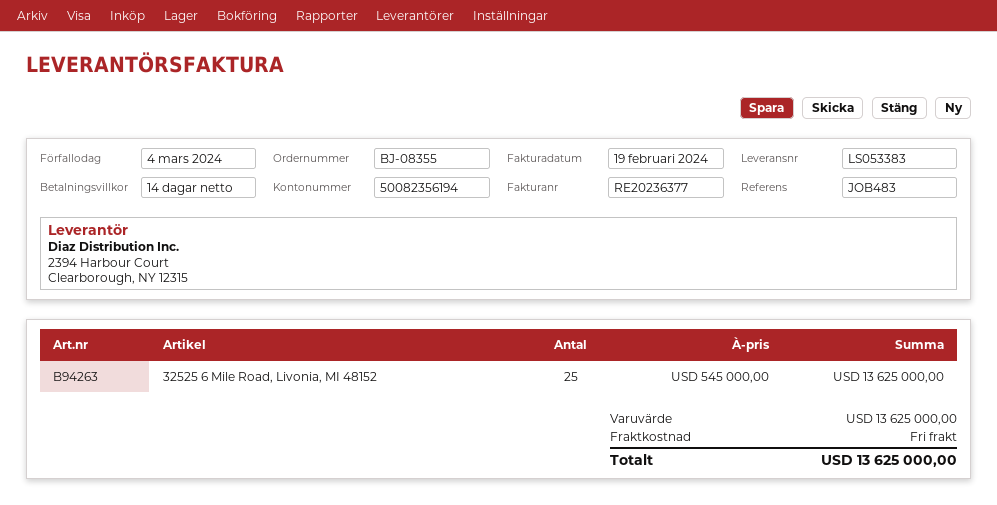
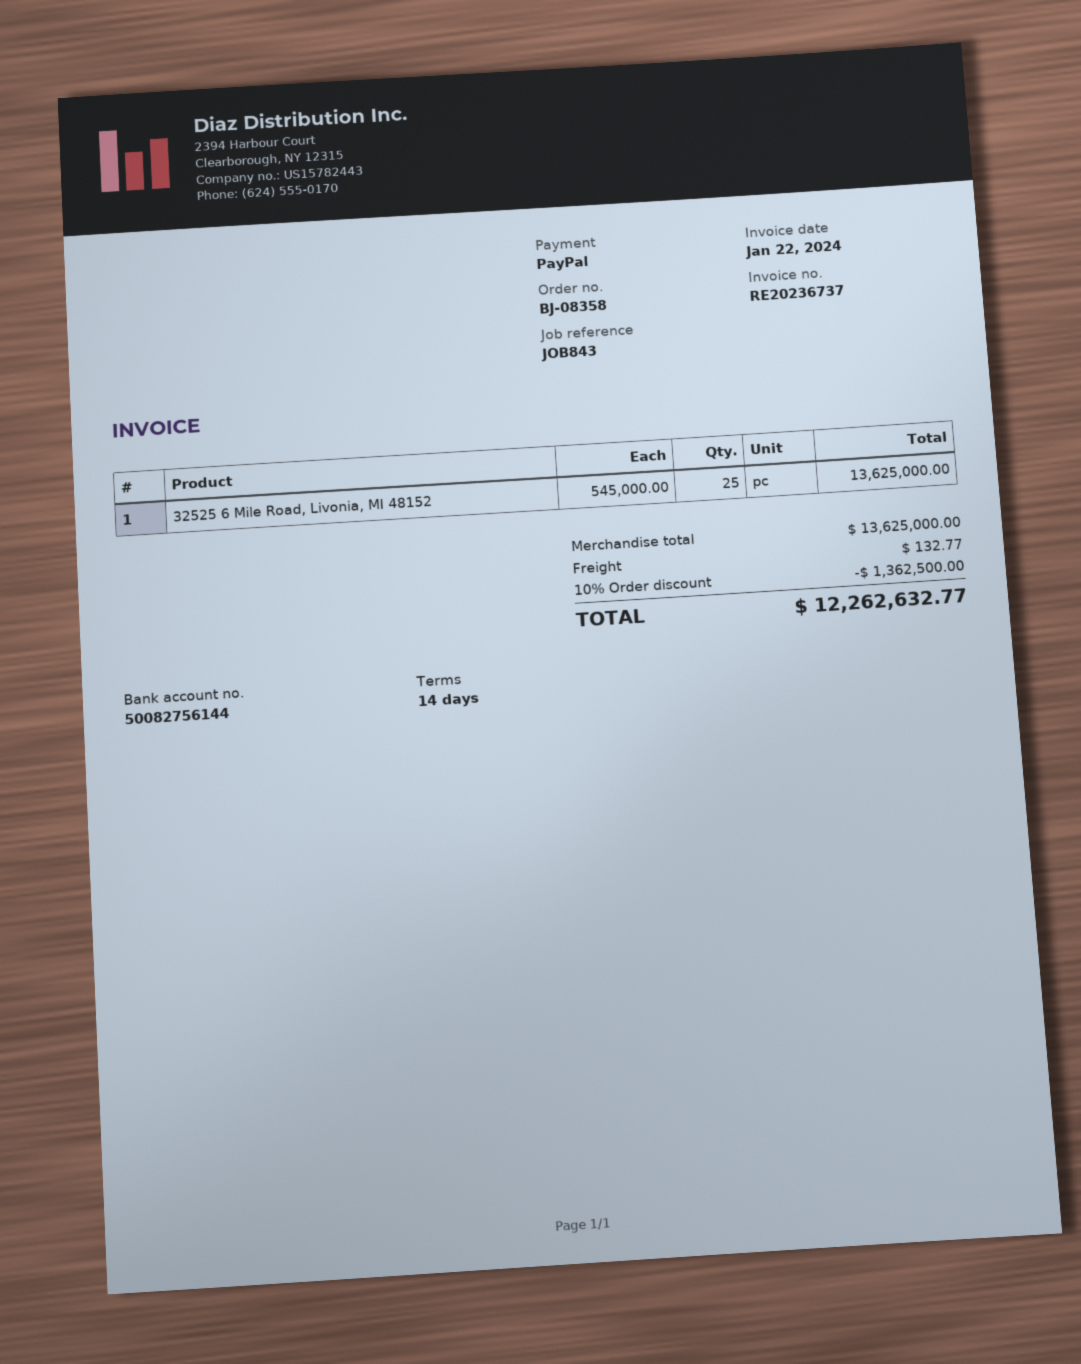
order number: BJ-08355 -> BJ-08358
invoice number: RE20236377 -> RE20236737
invoice date: 2024-02-19 -> 2024-01-22
reference: JOB483 -> JOB843
bank account: 50082356194 -> 50082756144
discount: none -> 10% = 1362500.00
shipping: 0.00 -> 132.77
total: 13625000.00 -> 12262632.77

